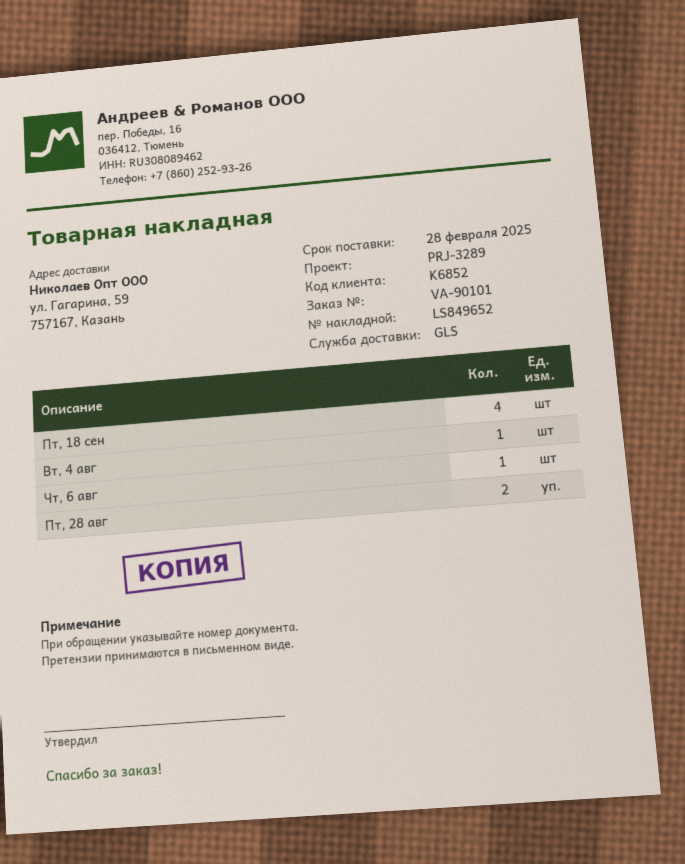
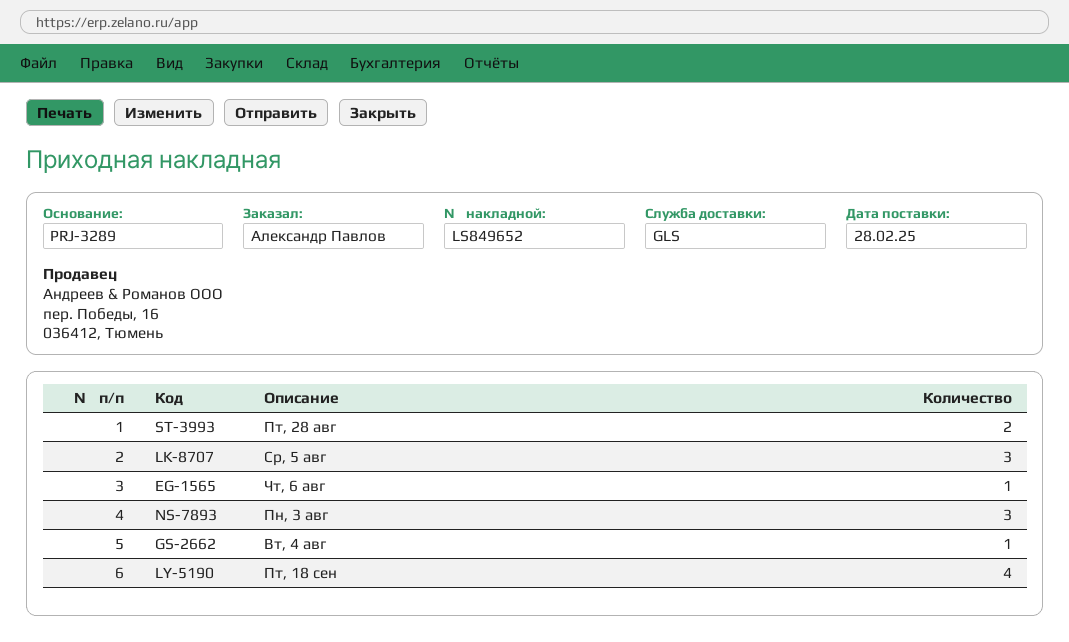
Ср, 5 авг: none -> 3
Пн, 3 авг: none -> 3

